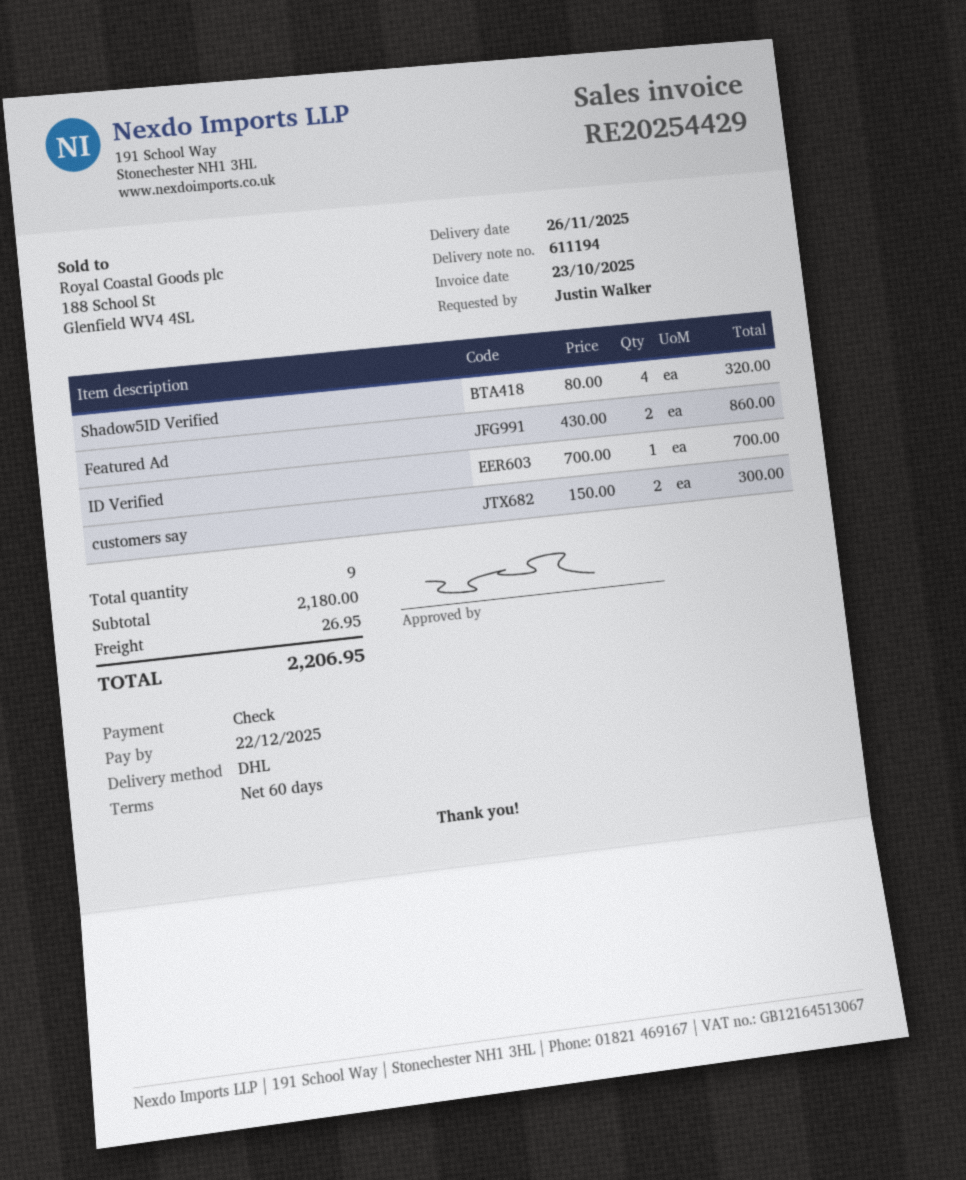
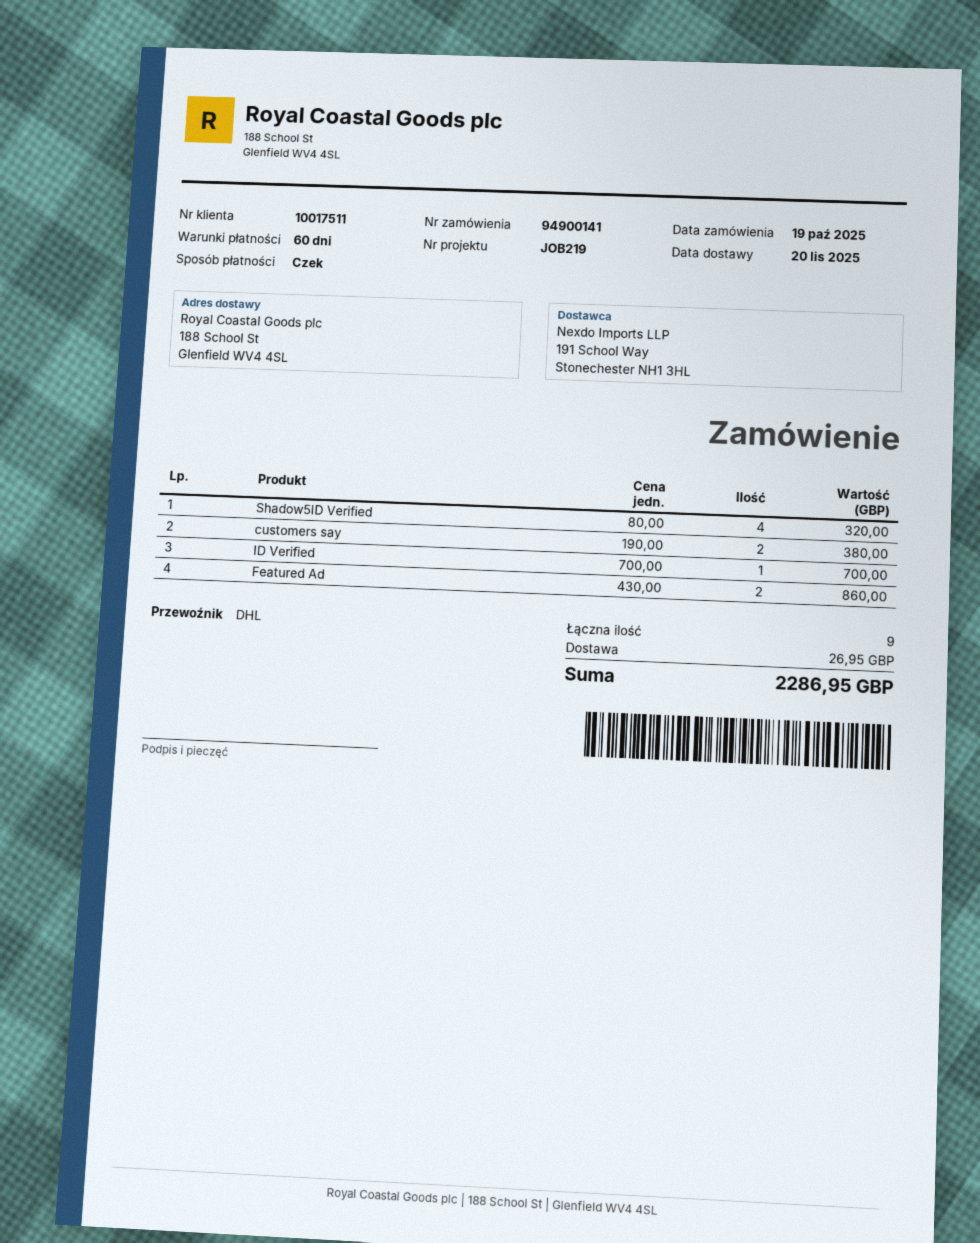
delivery date: 2025-11-26 -> 2025-11-20
customers say: 2 x 150.00 = 300.00 -> 2 x 190.00 = 380.00
total: 2206.95 -> 2286.95

